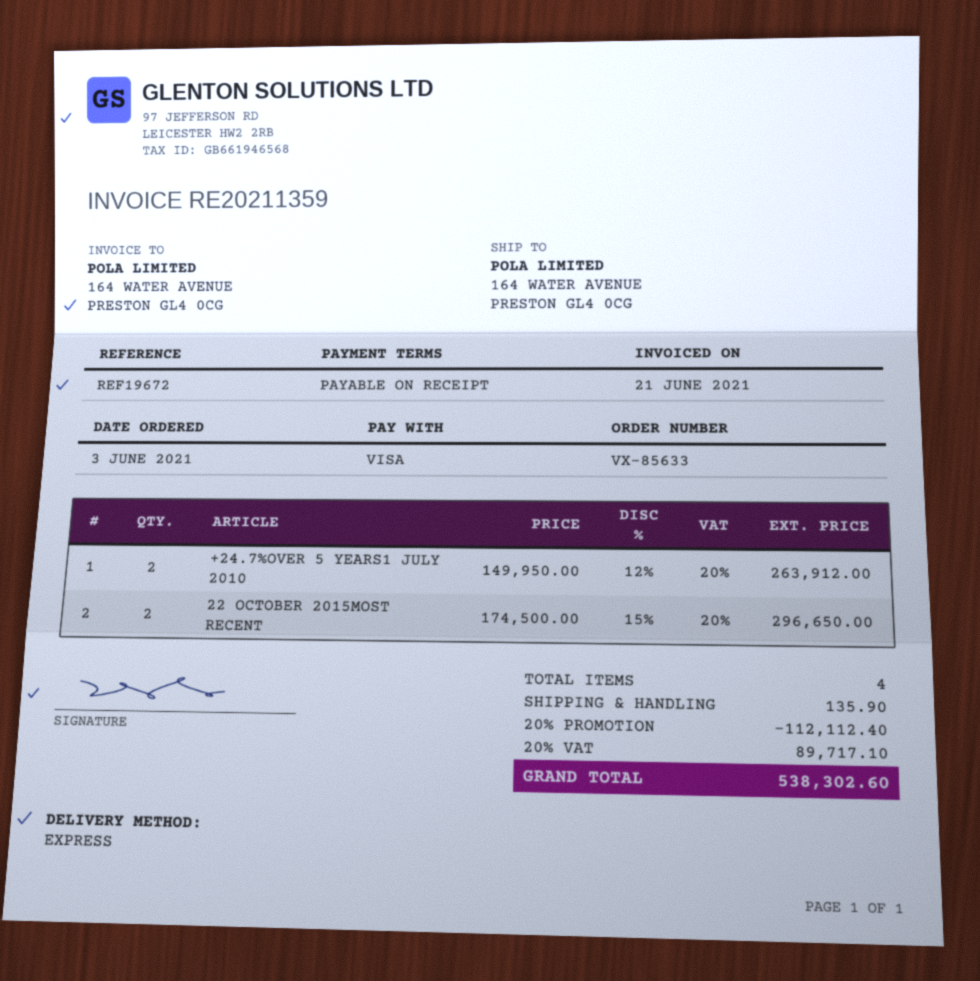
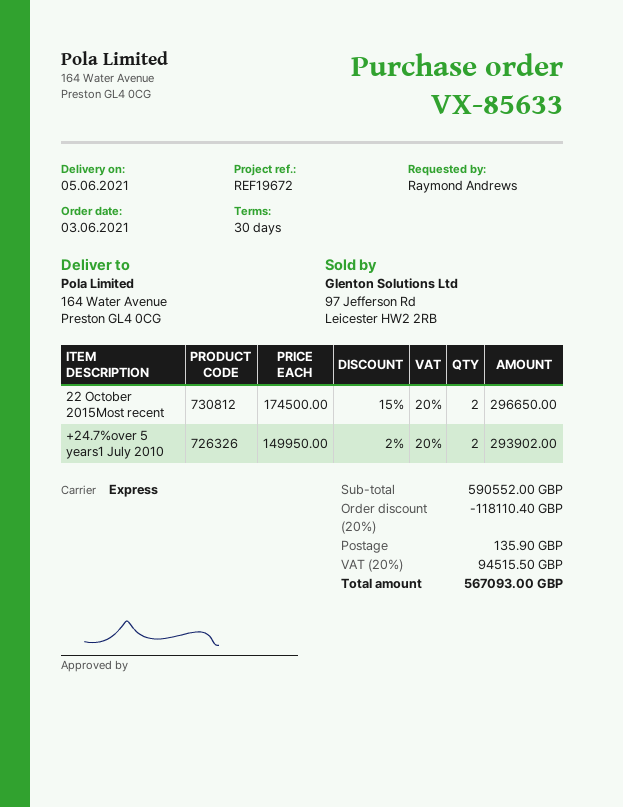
payment terms: on receipt -> 30 days
+24.7%OVER 5 YEARS1 JULY 2010: 2 x 149950.00 - 12% = 263912.00 -> 2 x 149950.00 - 2% = 293902.00
discount: 20% = 112112.40 -> 20% = 118110.40
tax: 20% = 89717.10 -> 20% = 94515.50
total: 538302.60 -> 567093.00

